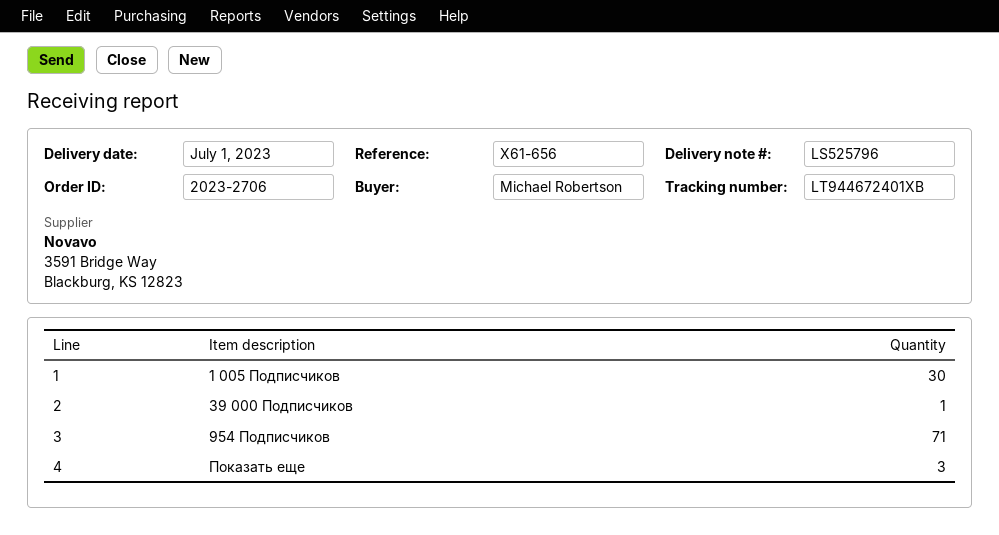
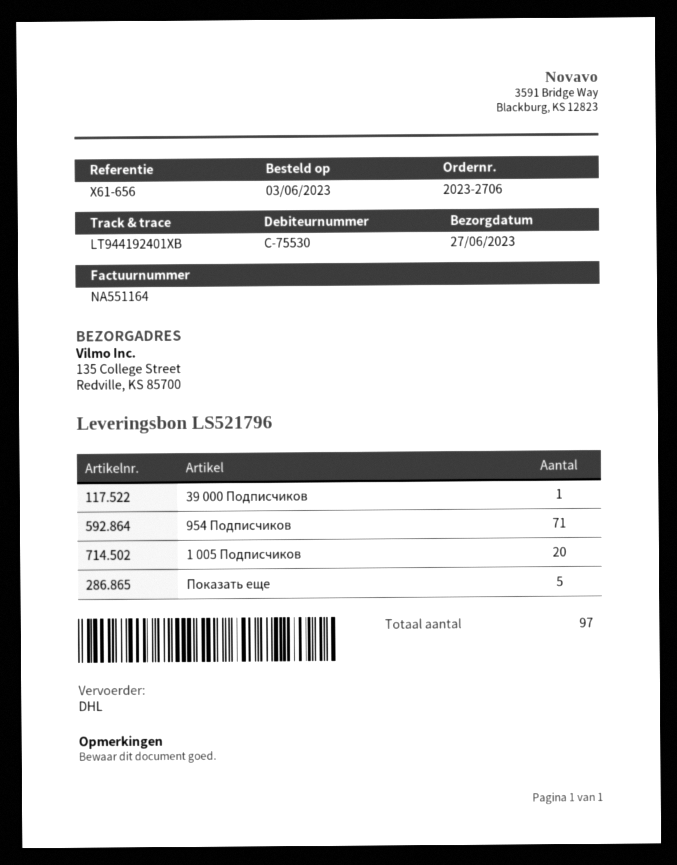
delivery note number: LS525796 -> LS521796
delivery date: 2023-07-01 -> 2023-06-27
tracking number: LT944672401XB -> LT944192401XB
1 005 Подписчиков: 30 -> 20
Показать еще: 3 -> 5

